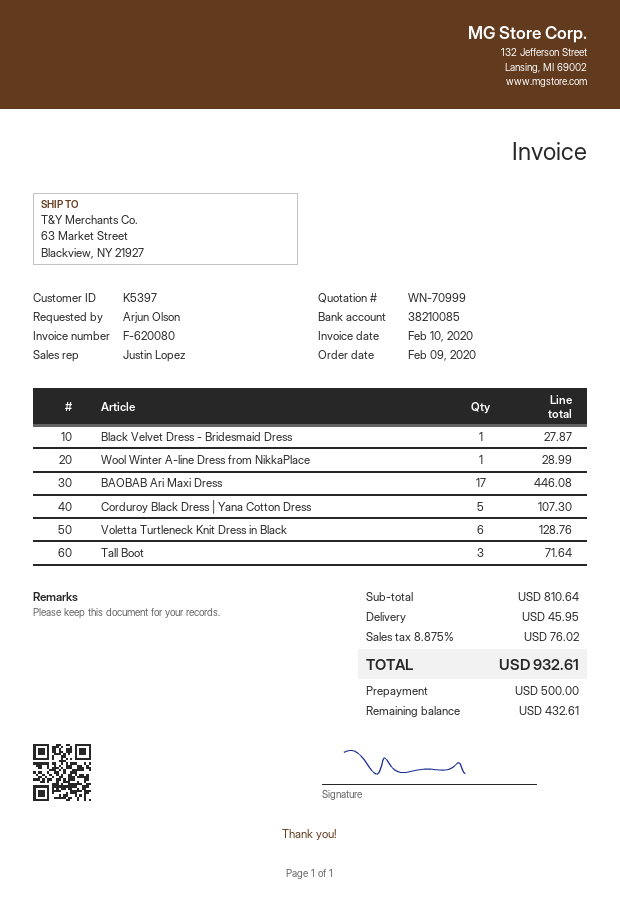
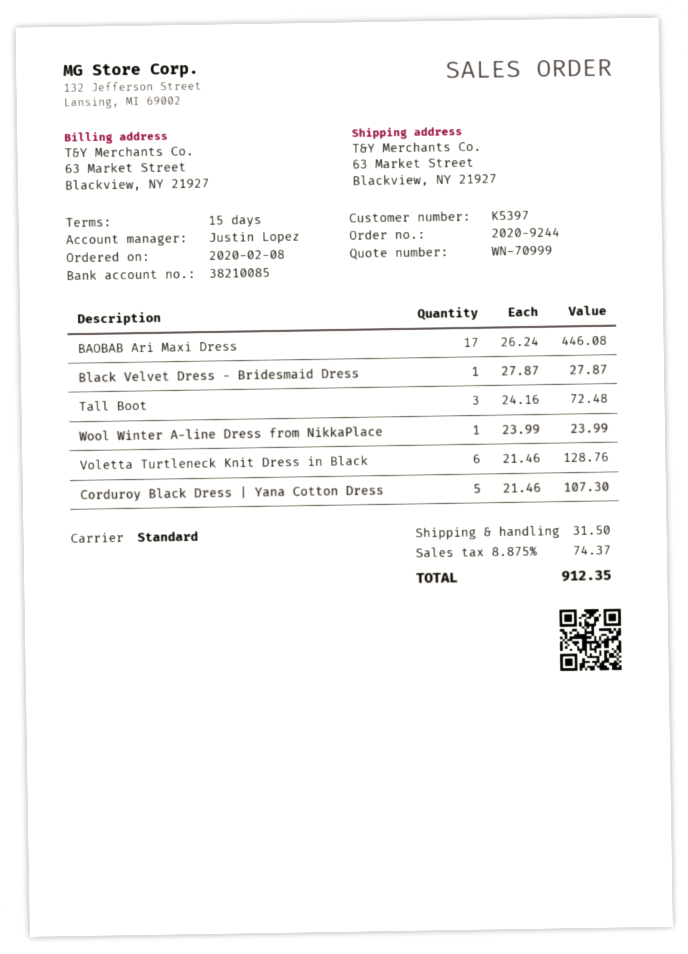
order date: 2020-02-09 -> 2020-02-08
Wool Winter A-line Dress from NikkaPlace: 1 for 28.99 -> 1 for 23.99
Tall Boot: 3 for 71.64 -> 3 for 72.48
shipping: 45.95 -> 31.50
tax: 8.875% = 76.02 -> 8.875% = 74.37
total: 932.61 -> 912.35

